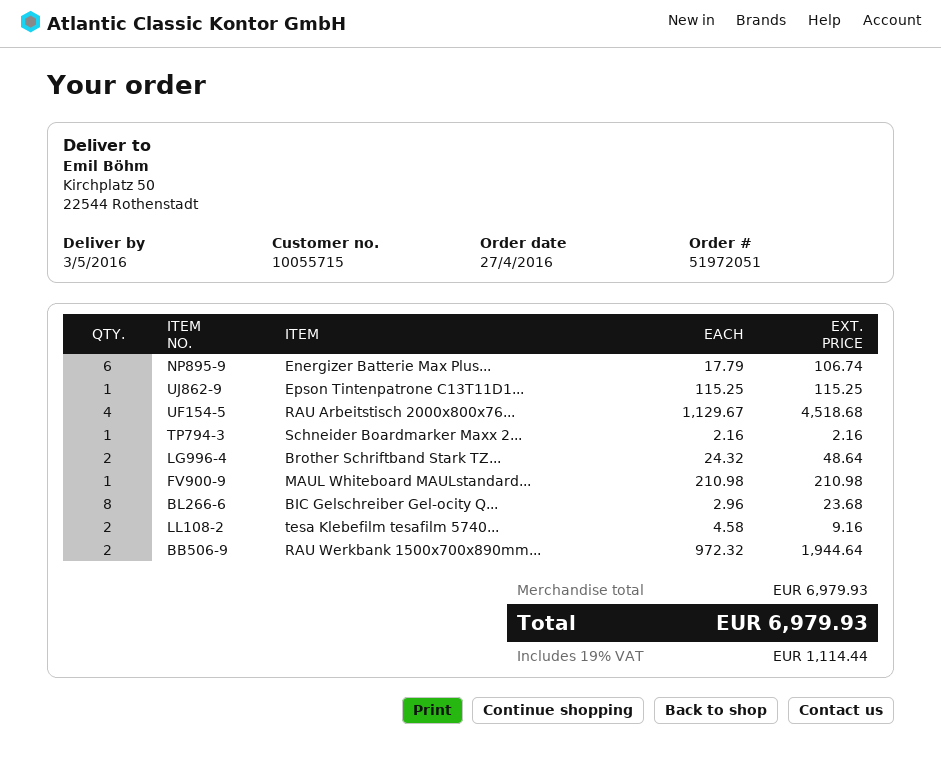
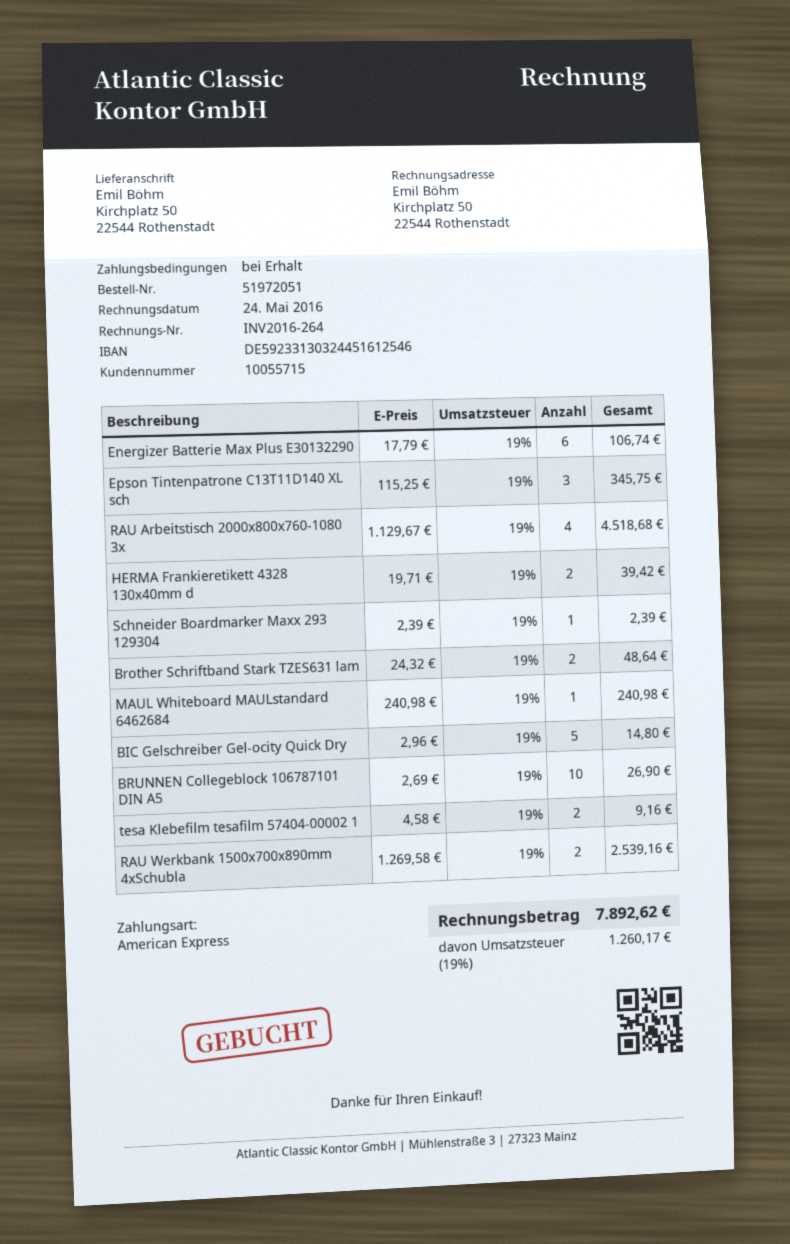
Epson Tintenpatrone C13T11D1...: 1 x 115.25 = 115.25 -> 3 x 115.25 = 345.75
Schneider Boardmarker Maxx 2...: 1 x 2.16 = 2.16 -> 1 x 2.39 = 2.39
MAUL Whiteboard MAULstandard...: 1 x 210.98 = 210.98 -> 1 x 240.98 = 240.98
BIC Gelschreiber Gel-ocity Q...: 8 x 2.96 = 23.68 -> 5 x 2.96 = 14.80
RAU Werkbank 1500x700x890mm...: 2 x 972.32 = 1944.64 -> 2 x 1269.58 = 2539.16
HERMA Frankieretikett 4328 130x40mm d: none -> 2 x 19.71 = 39.42
BRUNNEN Collegeblock 106787101 DIN A5: none -> 10 x 2.69 = 26.90
tax: 19% = 1114.44 -> 19% = 1260.17
total: 6979.93 -> 7892.62

